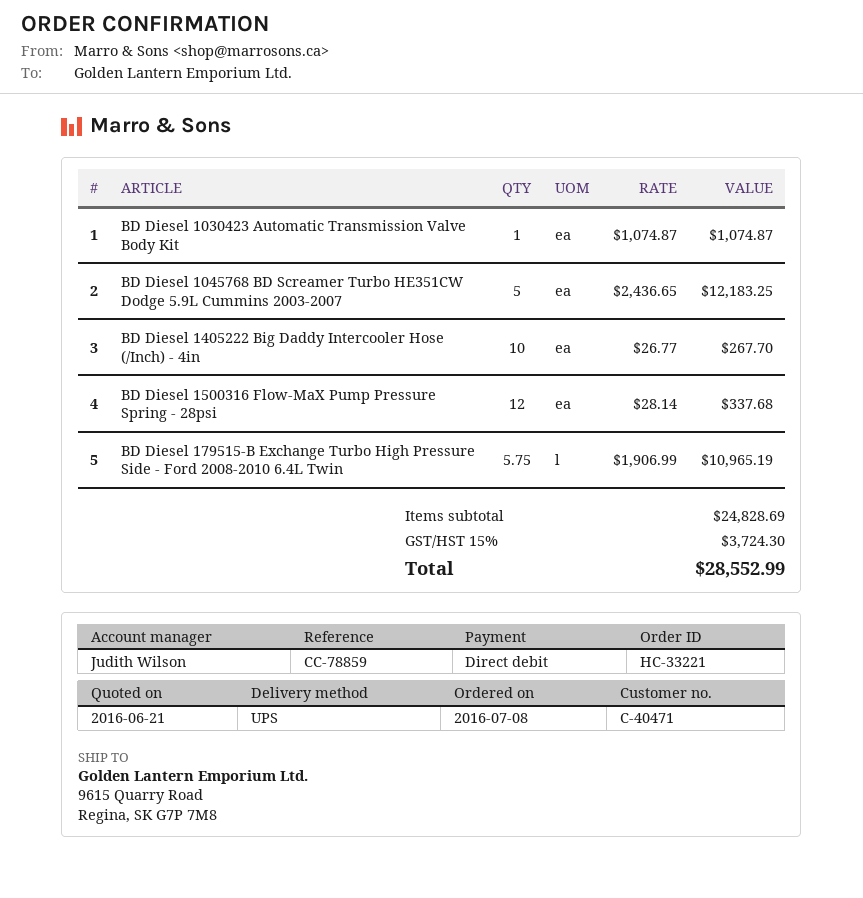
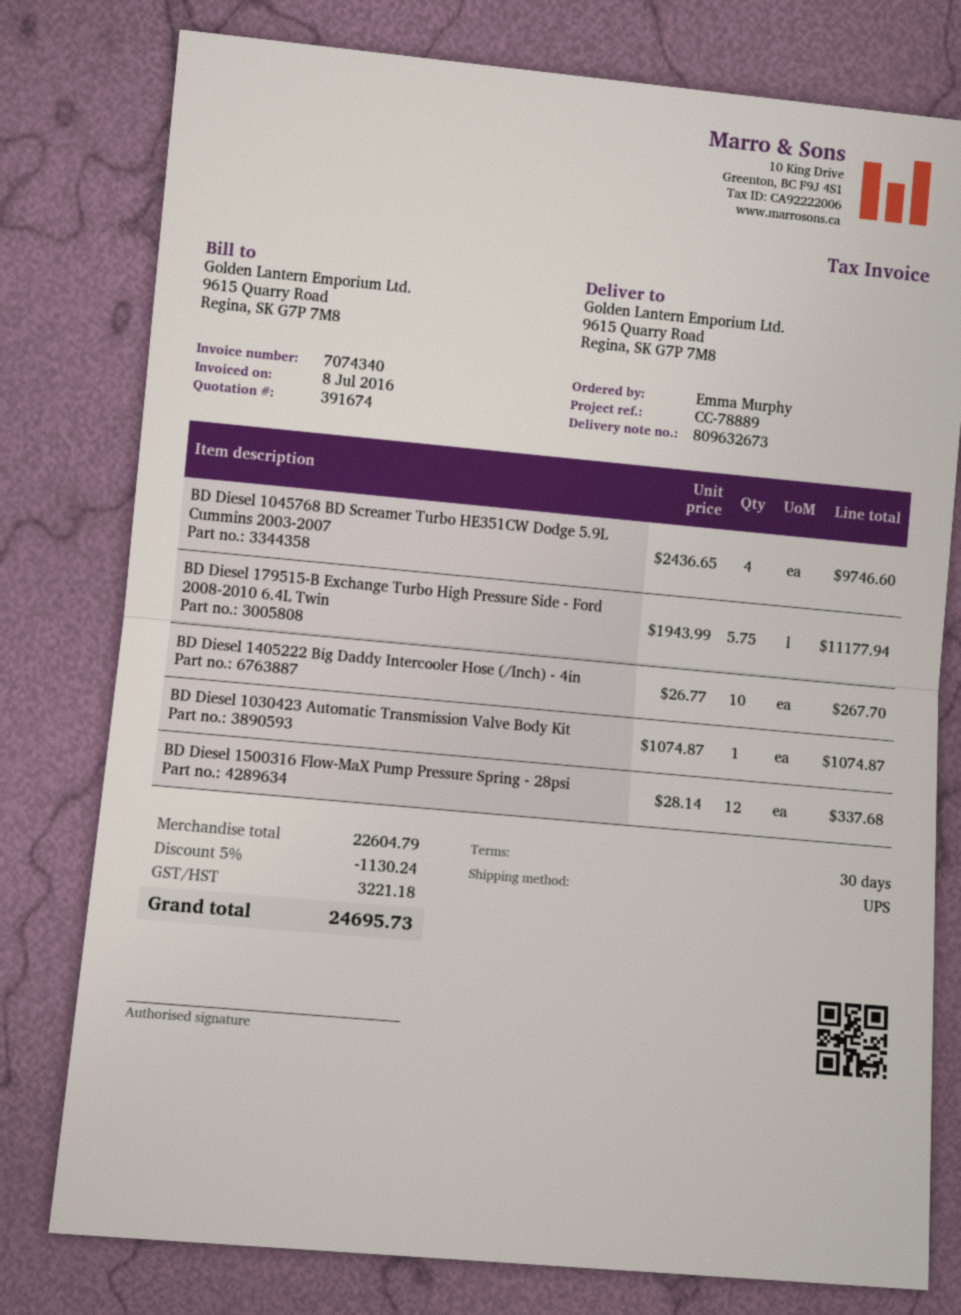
reference: CC-78859 -> CC-78889
BD Diesel 1045768 BD Screamer Turbo HE351CW Dodge 5.9L Cummins 2003-2007: 5 x 2436.65 = 12183.25 -> 4 x 2436.65 = 9746.60
BD Diesel 179515-B Exchange Turbo High Pressure Side - Ford 2008-2010 6.4L Twin: 5.75 x 1906.99 = 10965.19 -> 5.75 x 1943.99 = 11177.94
subtotal: 24828.69 -> 22604.79
discount: none -> 5% = 1130.24
tax: 3724.30 -> 3221.18
total: 28552.99 -> 24695.73

